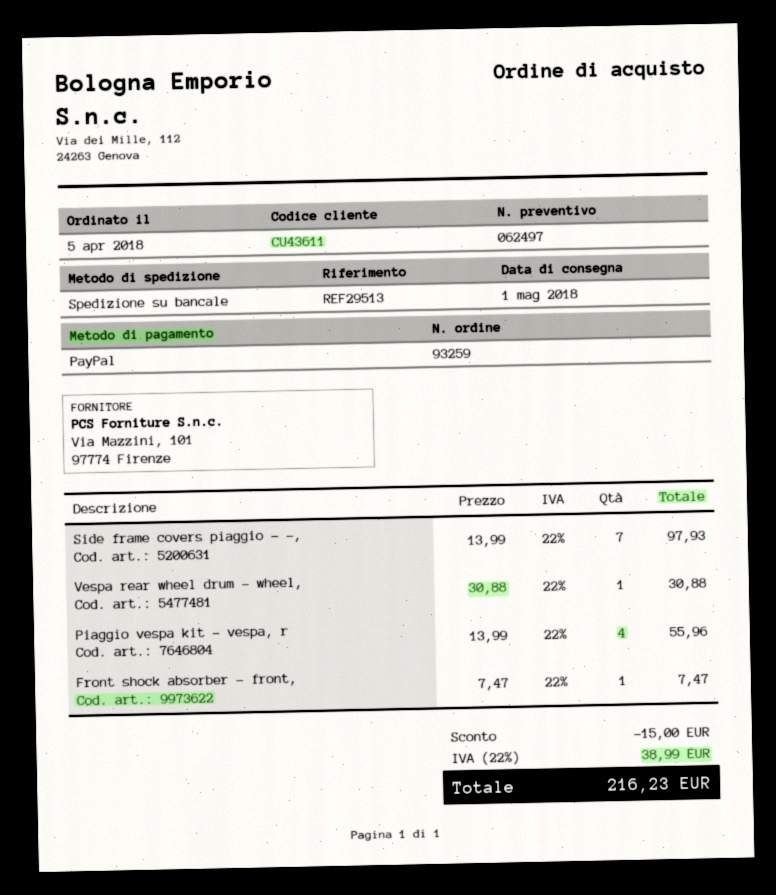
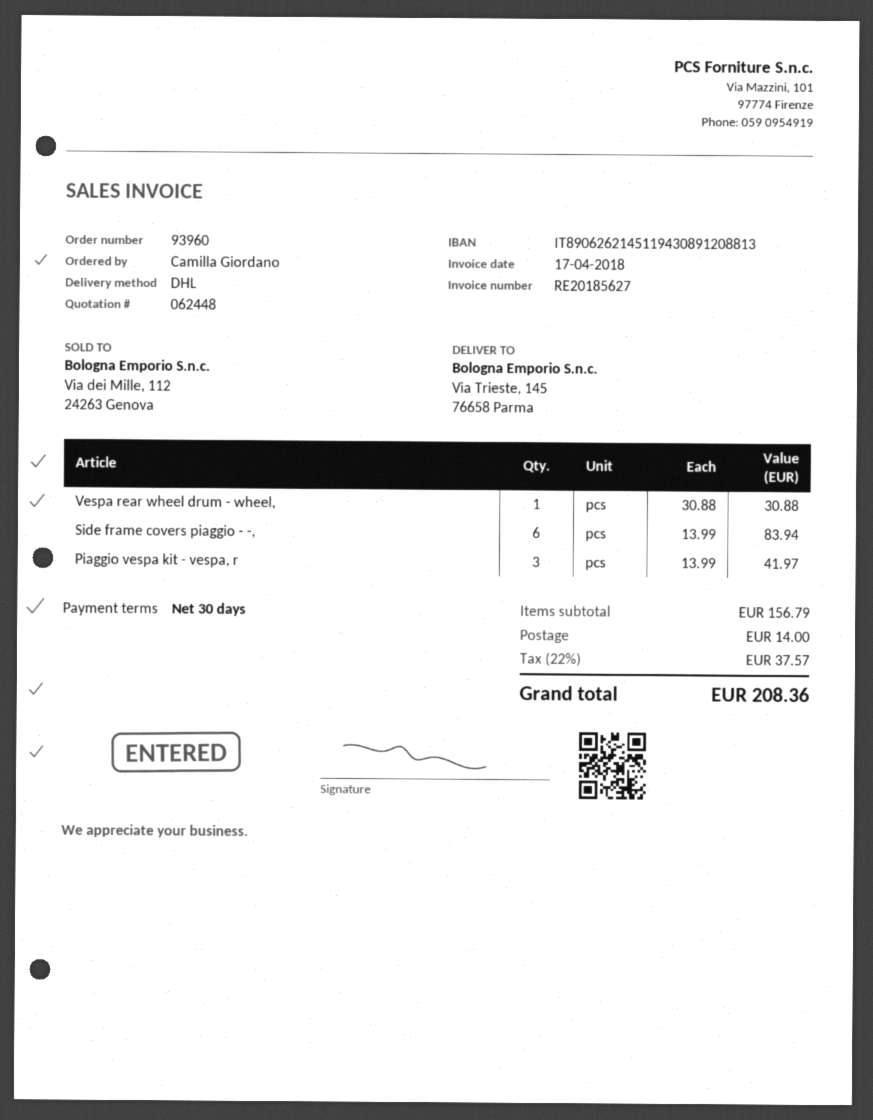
quote number: 062497 -> 062448
order number: 93259 -> 93960
shipping method: pallet freight -> DHL
Side frame covers piaggio - -,: 7 x 13.99 = 97.93 -> 6 x 13.99 = 83.94
Piaggio vespa kit - vespa, r: 4 x 13.99 = 55.96 -> 3 x 13.99 = 41.97
Front shock absorber - front,: 1 x 7.47 = 7.47 -> none
discount: 15.00 -> none
shipping: none -> 14.00
tax: 22% = 38.99 -> 22% = 37.57
total: 216.23 -> 208.36

